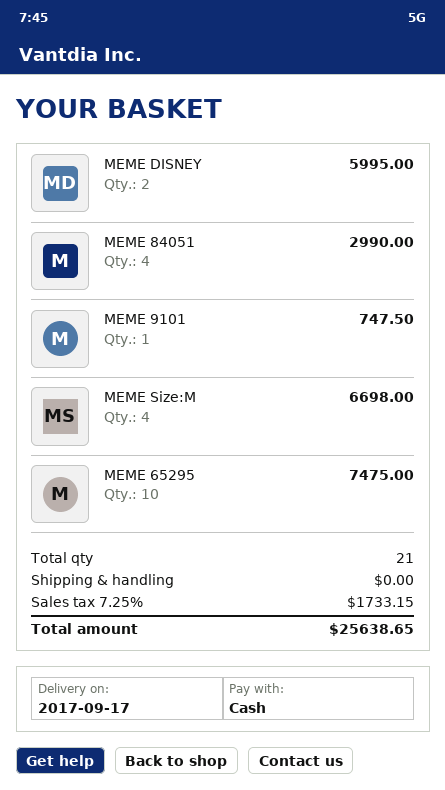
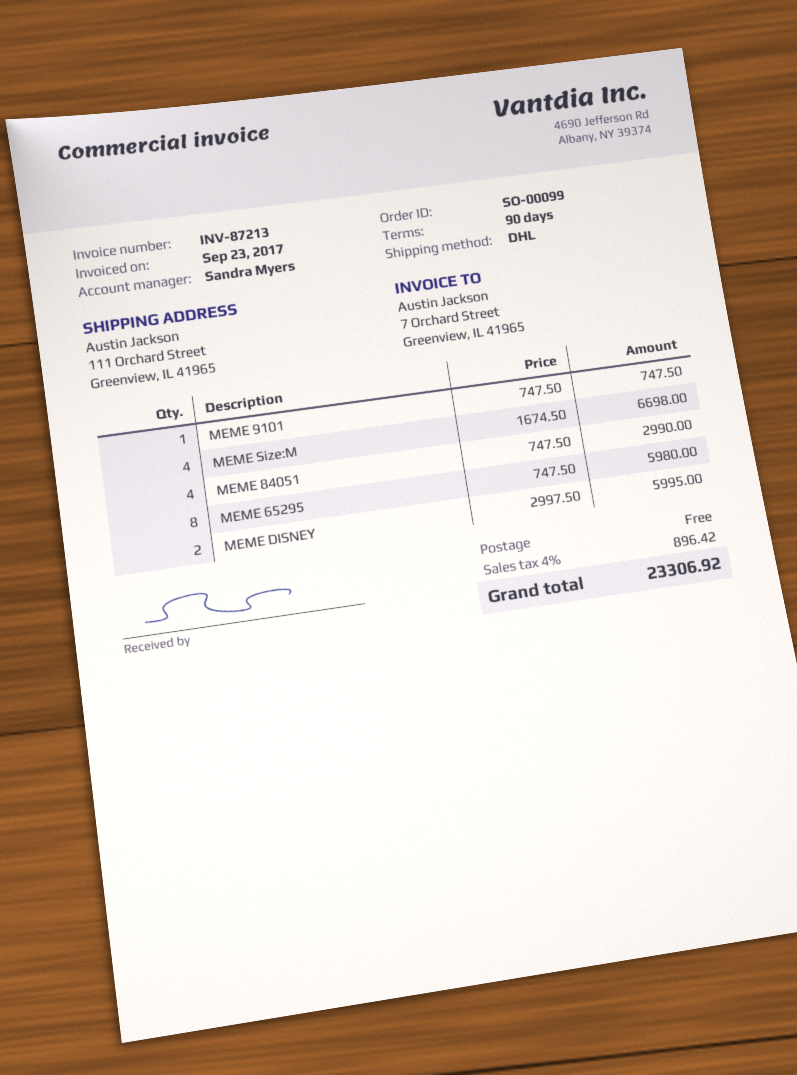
MEME 65295: 10 for 7475.00 -> 8 for 5980.00
tax: 7.25% = 1733.15 -> 4% = 896.42
total: 25638.65 -> 23306.92

